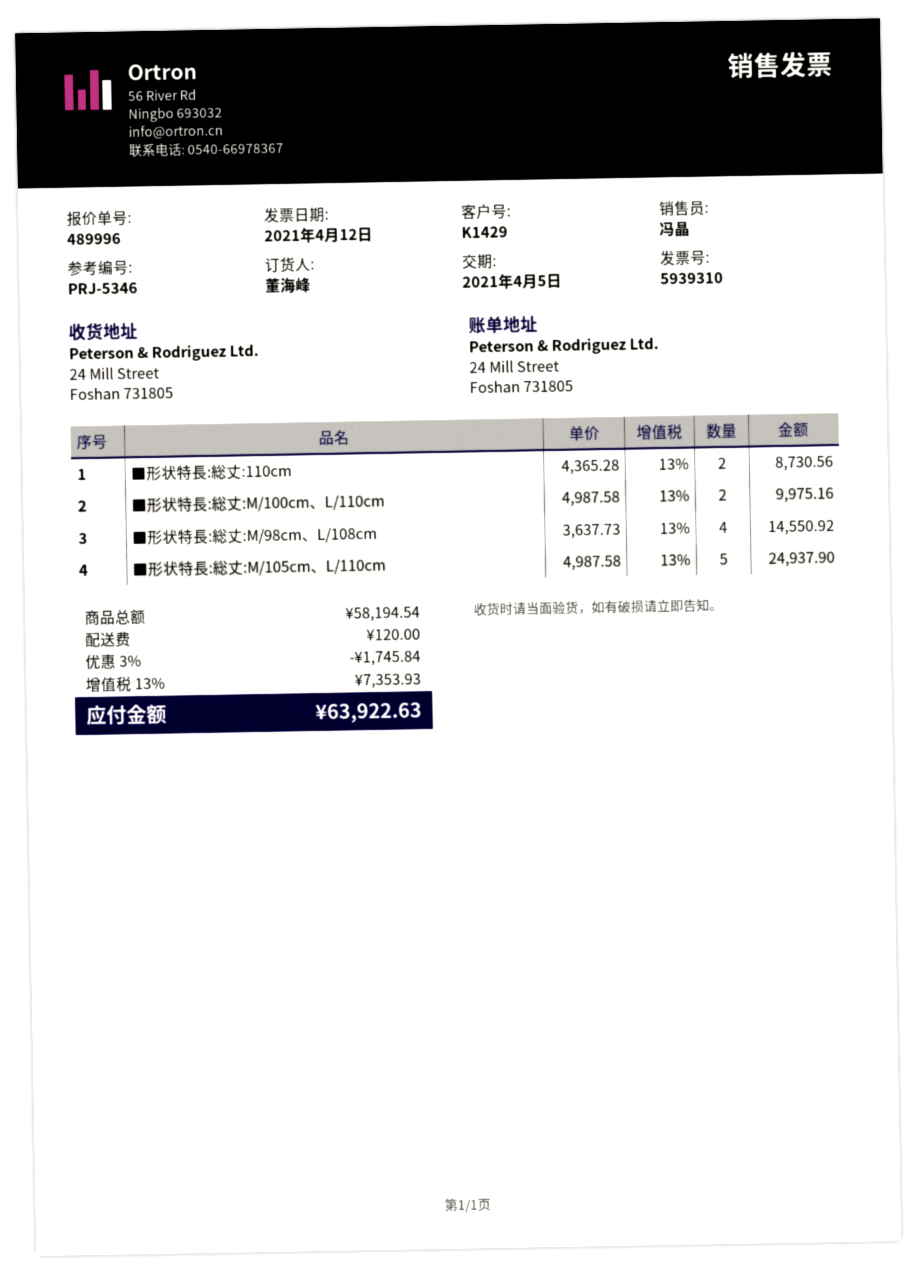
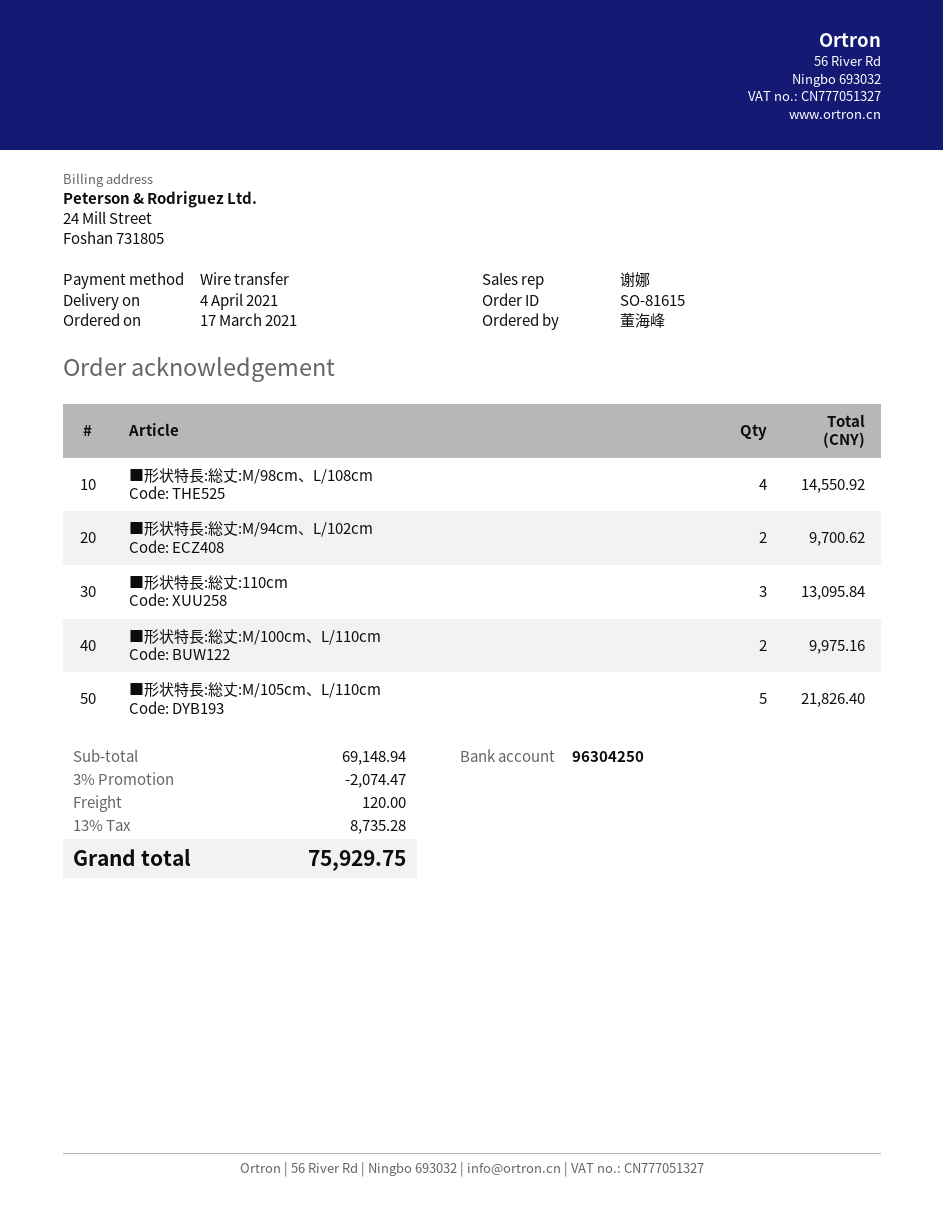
delivery date: 2021-04-05 -> 2021-04-04
sales rep: 冯晶 -> 谢娜
■形状特長:総丈:110cm: 2 for 8730.56 -> 3 for 13095.84
■形状特長:総丈:M/105cm、L/110cm: 5 for 24937.90 -> 5 for 21826.40
■形状特長:総丈:M/94cm、L/102cm: none -> 2 for 9700.62
subtotal: 58194.54 -> 69148.94
discount: 3% = 1745.84 -> 3% = 2074.47
tax: 13% = 7353.93 -> 13% = 8735.28
total: 63922.63 -> 75929.75

